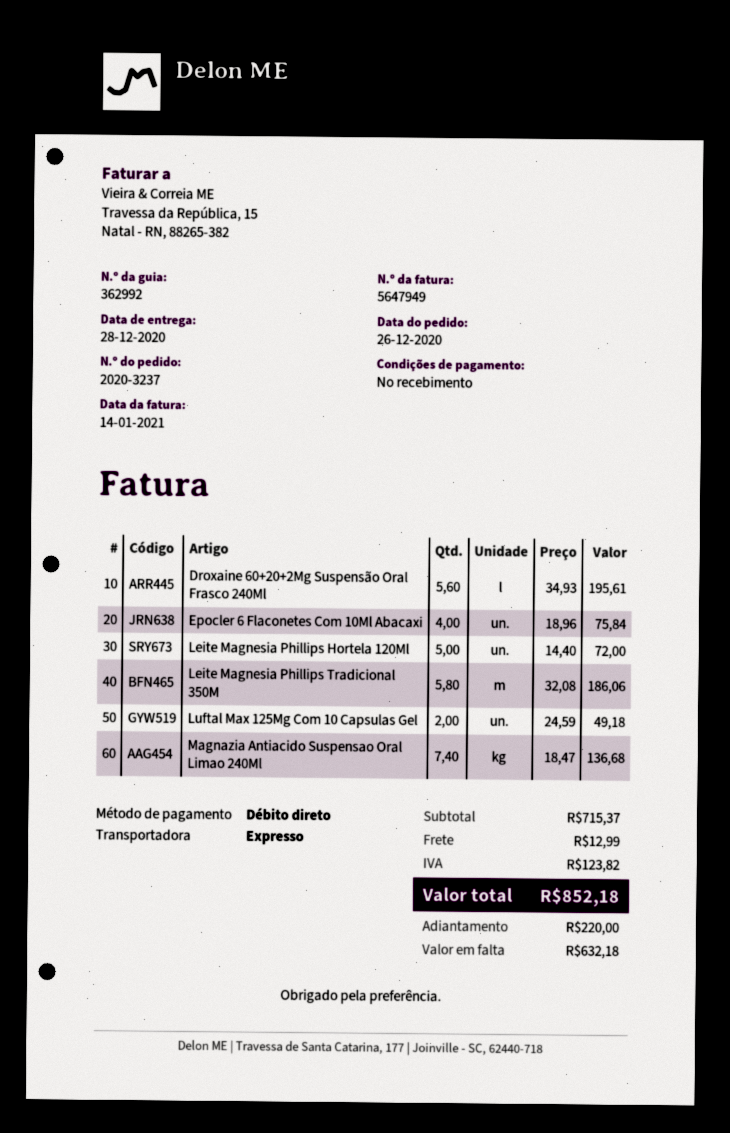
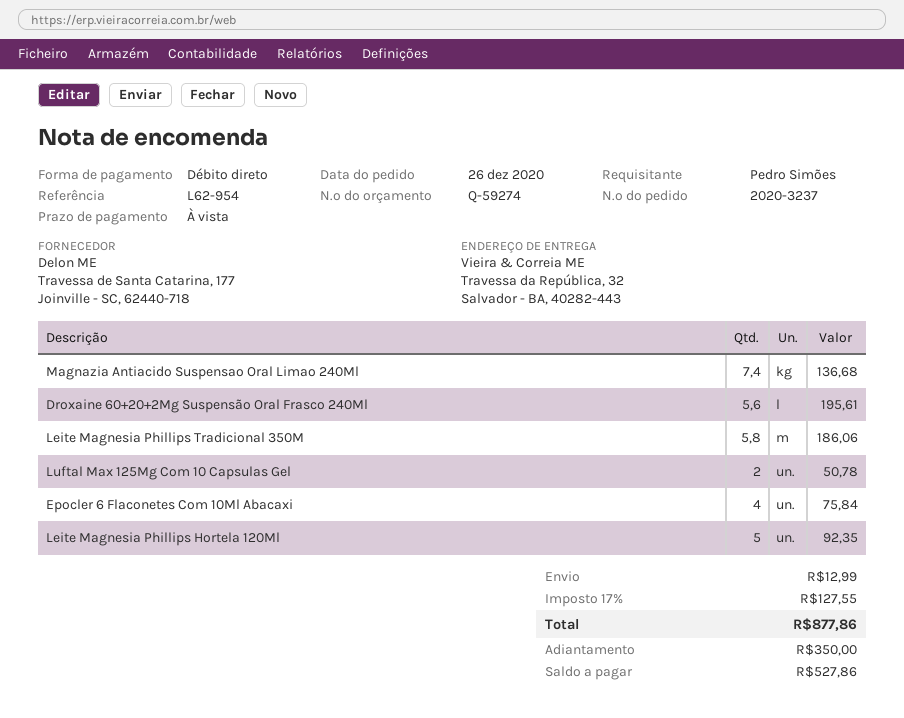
Leite Magnesia Phillips Hortela 120Ml: 5 for 72.00 -> 5 for 92.35
Luftal Max 125Mg Com 10 Capsulas Gel: 2 for 49.18 -> 2 for 50.78
tax: 123.82 -> 127.55
total: 852.18 -> 877.86
deposit: 220.00 -> 350.00
balance: 632.18 -> 527.86

